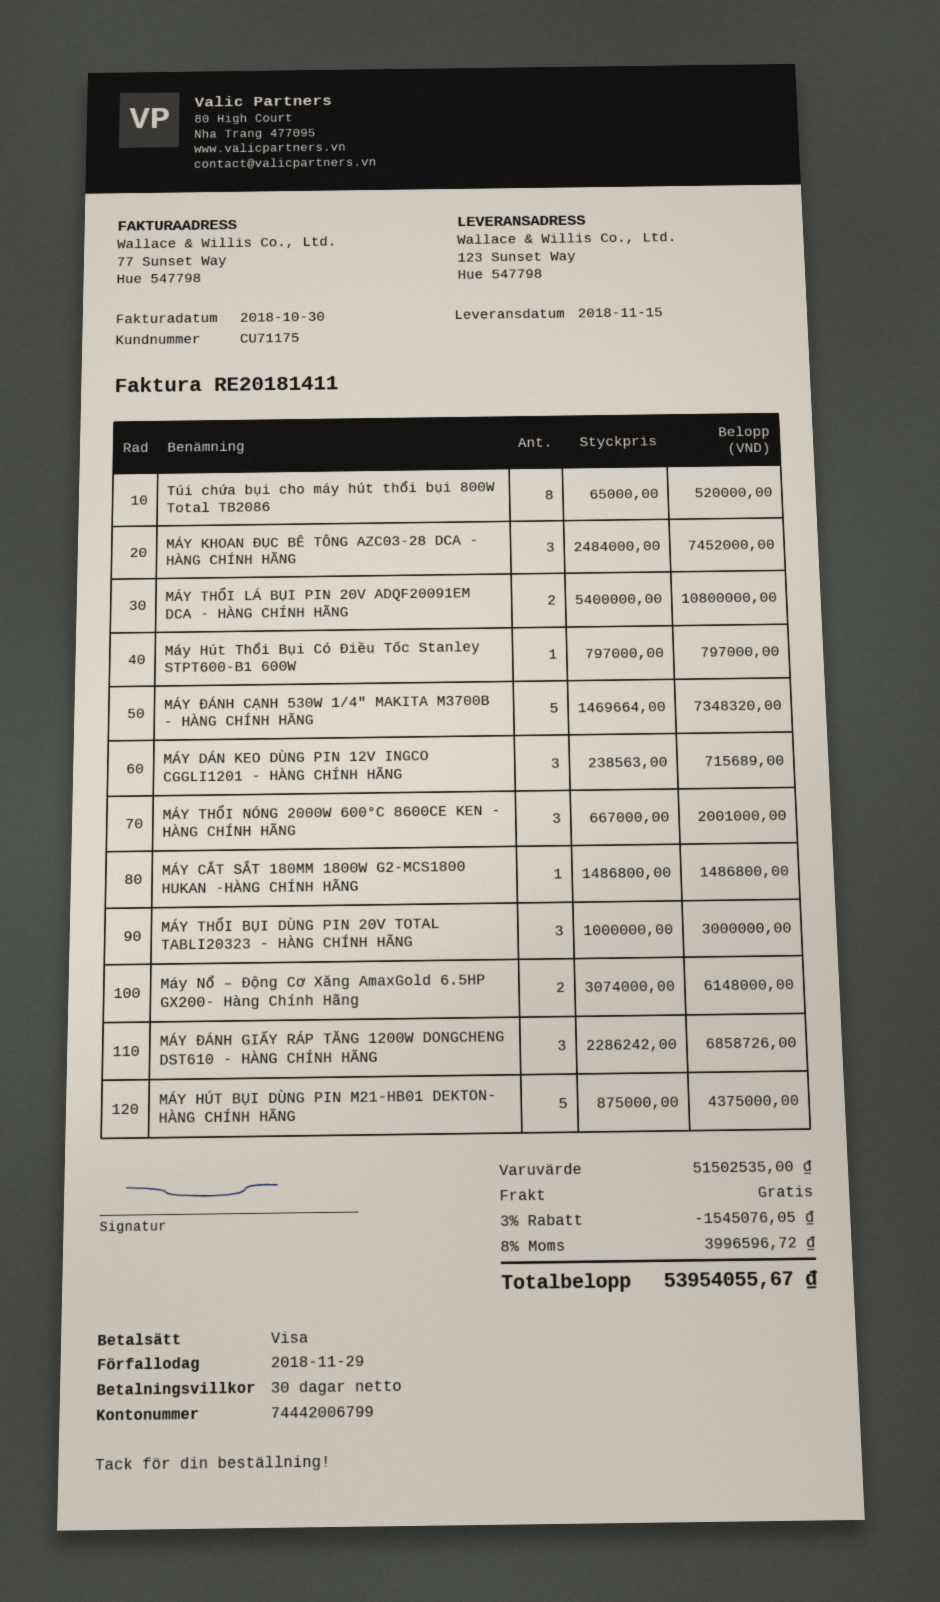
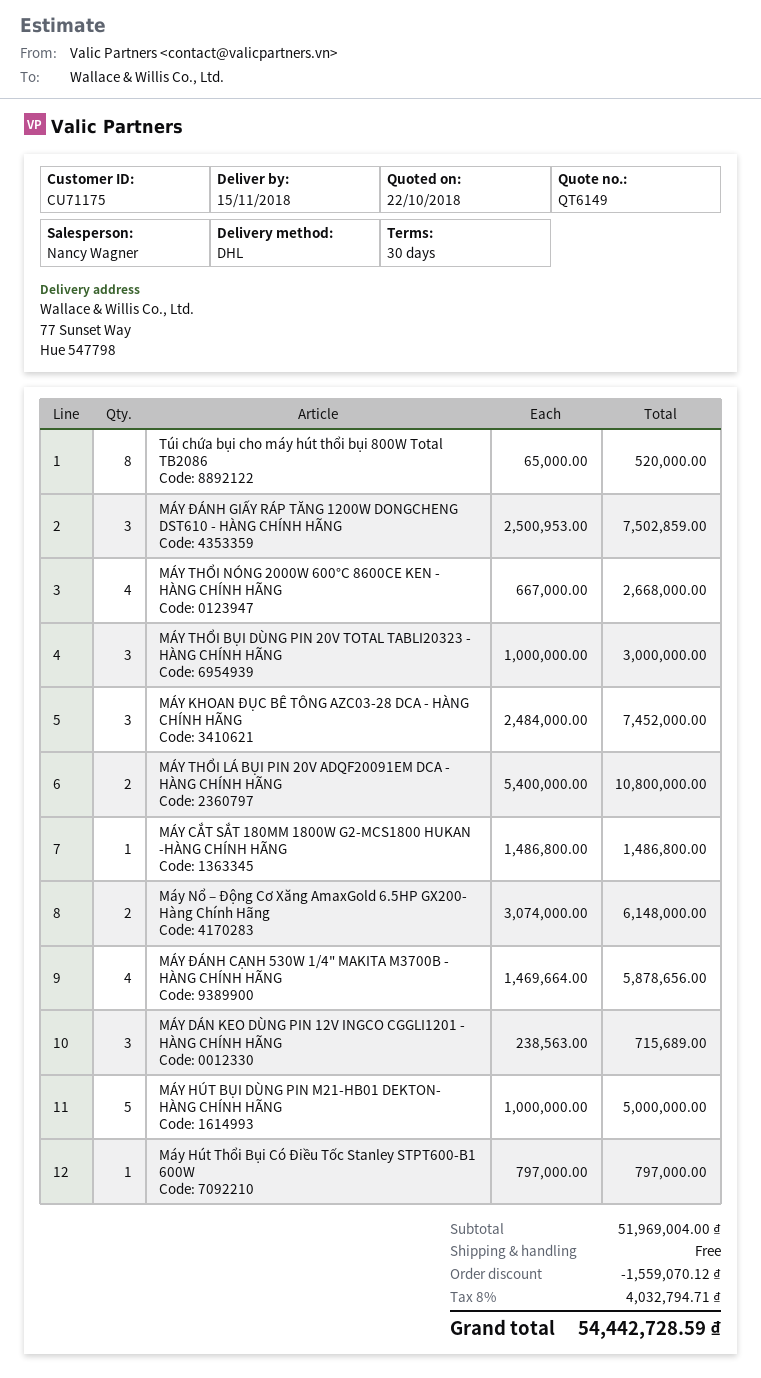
ship to: 123 Sunset Way, Hue 547798 -> 77 Sunset Way, Hue 547798
MÁY ĐÁNH CẠNH 530W 1/4" MAKITA M3700B - HÀNG CHÍNH HÃNG: 5 x 1469664.00 = 7348320.00 -> 4 x 1469664.00 = 5878656.00
MÁY THỔI NÓNG 2000W 600°C 8600CE KEN - HÀNG CHÍNH HÃNG: 3 x 667000.00 = 2001000.00 -> 4 x 667000.00 = 2668000.00
MÁY ĐÁNH GIẤY RÁP TĂNG 1200W DONGCHENG DST610 - HÀNG CHÍNH HÃNG: 3 x 2286242.00 = 6858726.00 -> 3 x 2500953.00 = 7502859.00
MÁY HÚT BỤI DÙNG PIN M21-HB01 DEKTON- HÀNG CHÍNH HÃNG: 5 x 875000.00 = 4375000.00 -> 5 x 1000000.00 = 5000000.00
subtotal: 51502535.00 -> 51969004.00
discount: 1545076.05 -> 1559070.12
tax: 8% = 3996596.72 -> 8% = 4032794.71
total: 53954055.67 -> 54442728.59

